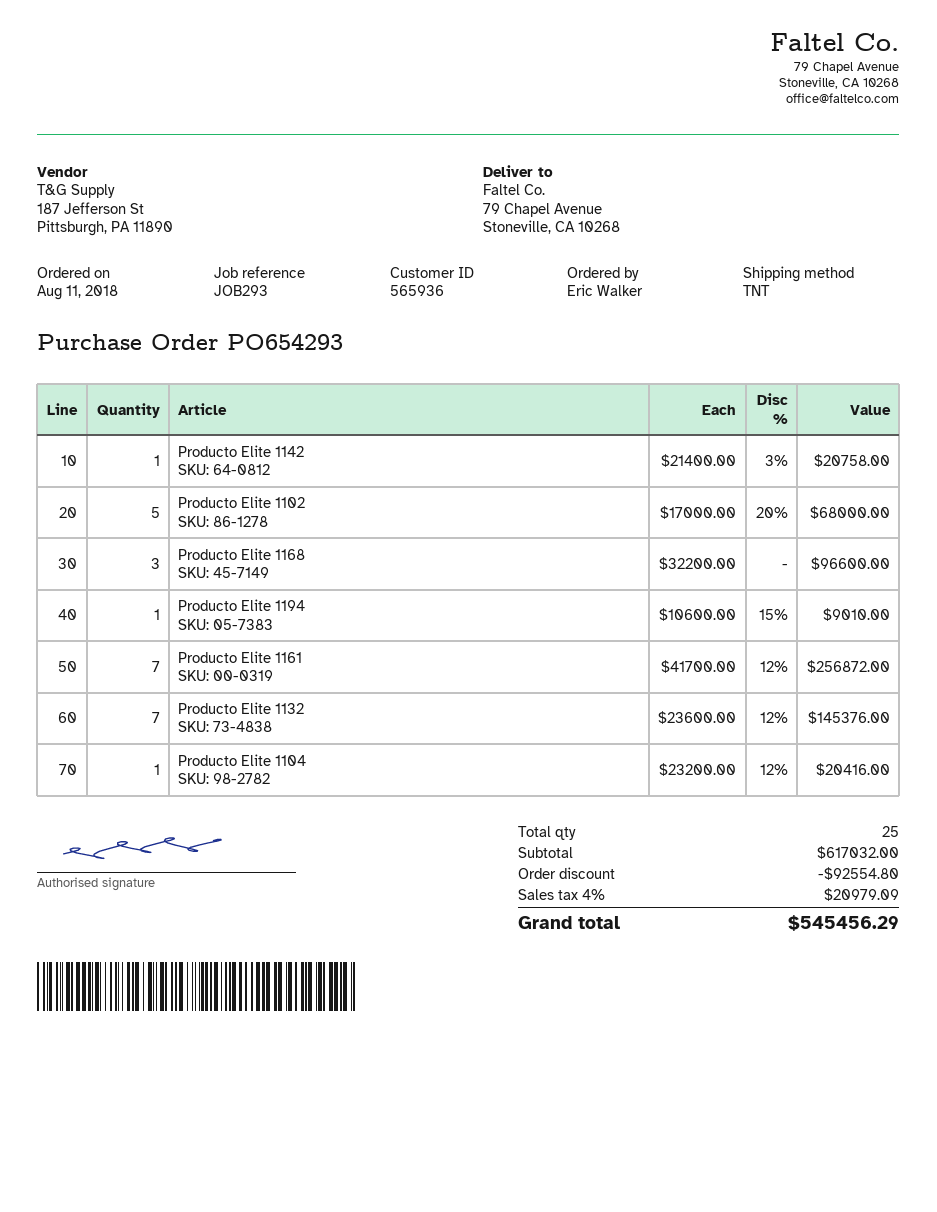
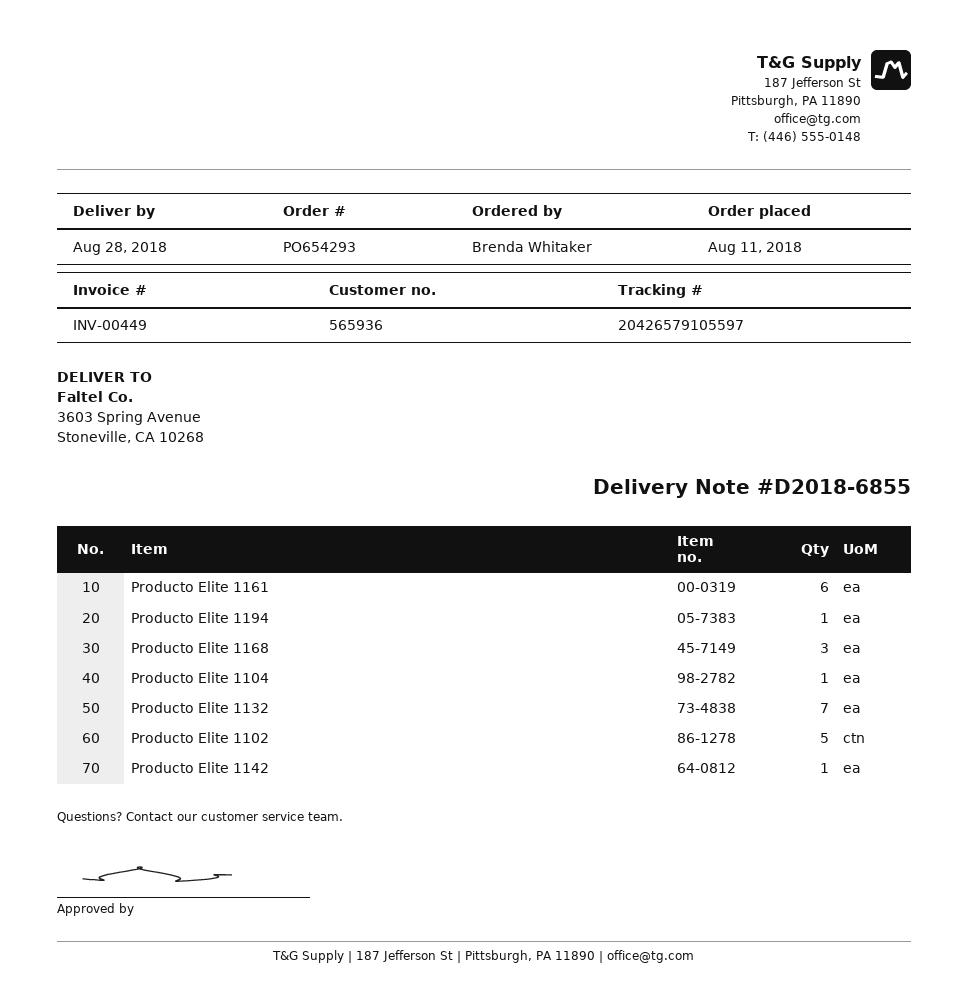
ordered by: Eric Walker -> Brenda Whitaker
ship to: 79 Chapel Avenue, Stoneville, CA 10268 -> 3603 Spring Avenue, Stoneville, CA 10268
Producto Elite 1161: 7 -> 6

